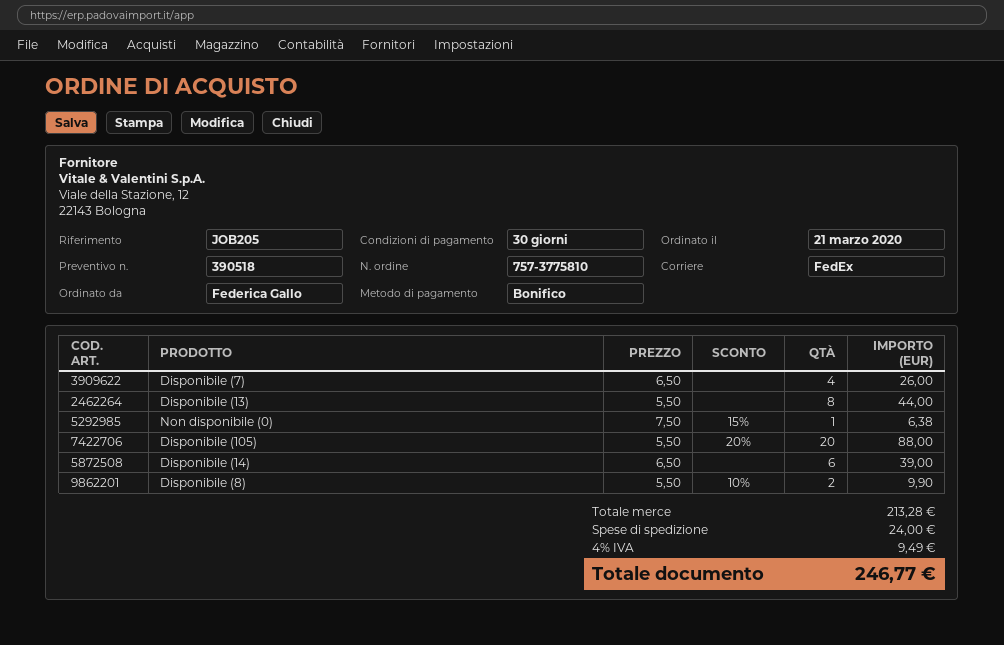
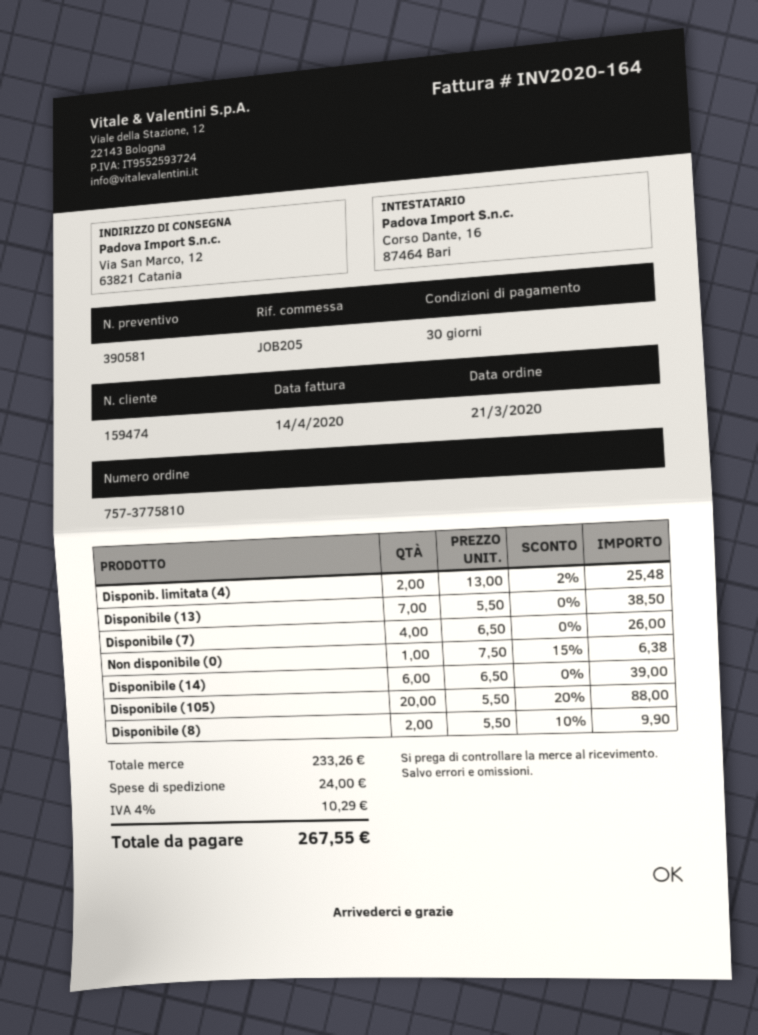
quote number: 390518 -> 390581
Disponibile (13): 8 x 5.50 = 44.00 -> 7 x 5.50 = 38.50
Disponib. limitata (4): none -> 2 x 13.00 - 2% = 25.48
subtotal: 213.28 -> 233.26
tax: 4% = 9.49 -> 4% = 10.29
total: 246.77 -> 267.55

